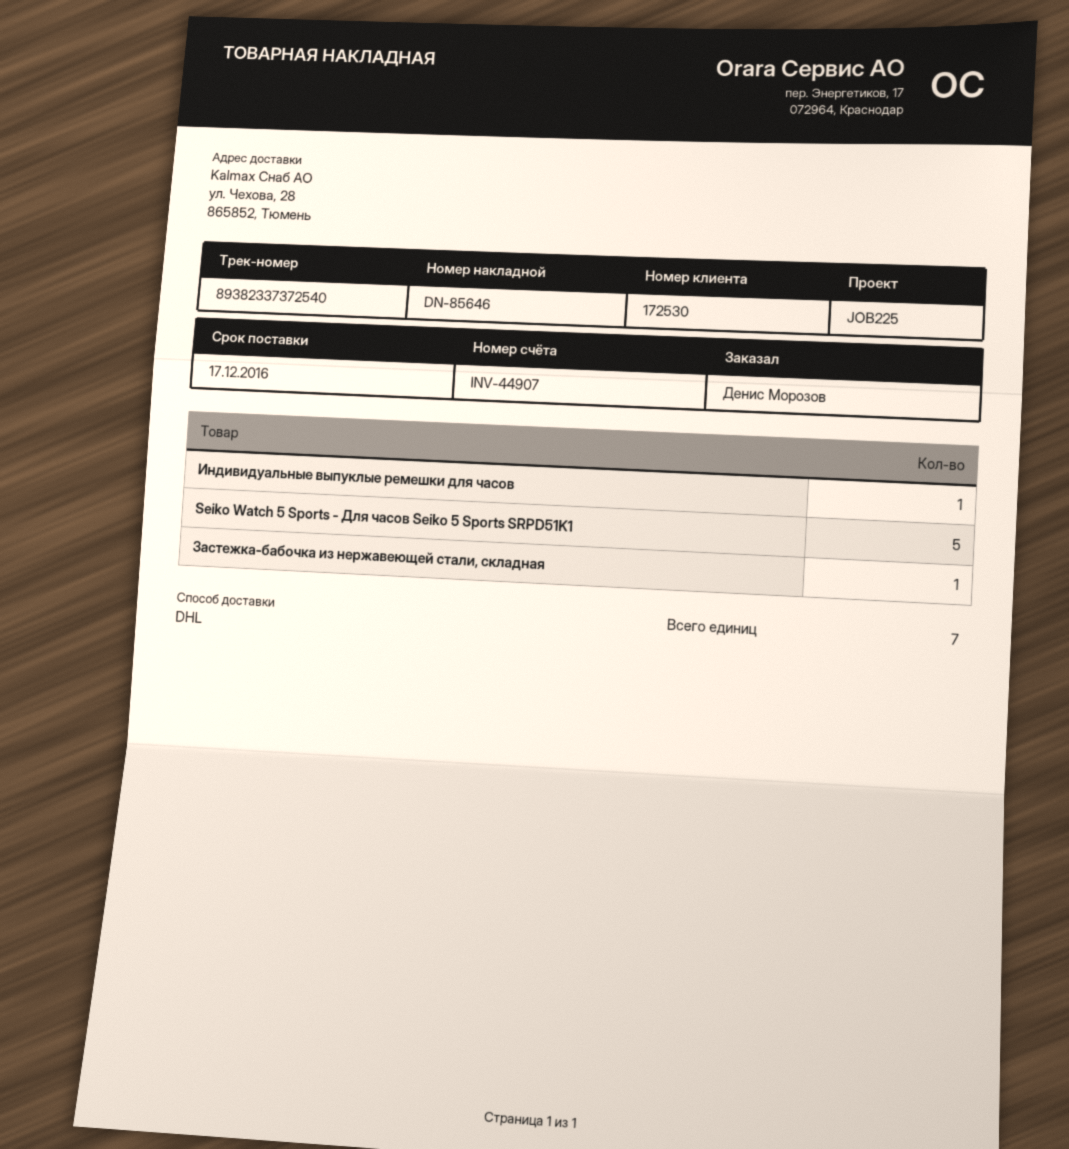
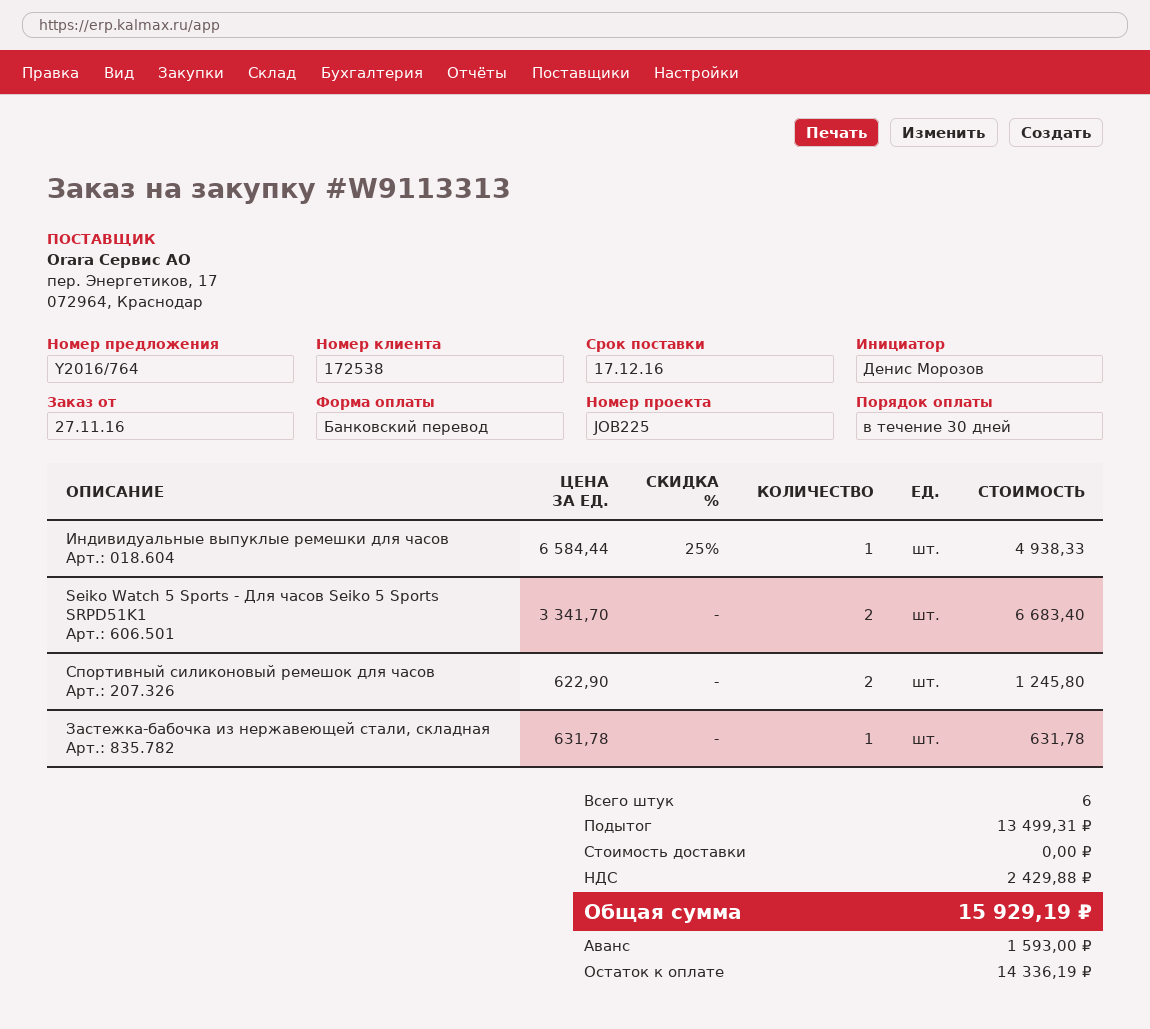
customer number: 172530 -> 172538
Seiko Watch 5 Sports - Для часов Seiko 5 Sports SRPD51K1: 5 -> 2
Спортивный силиконовый ремешок для часов: none -> 2
total quantity: 7 -> 6

